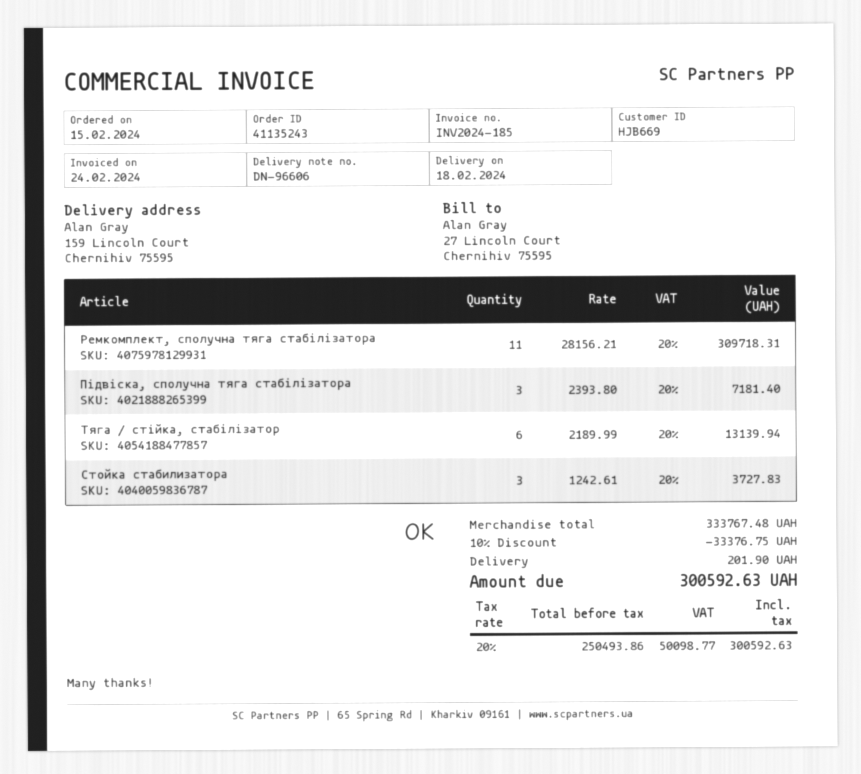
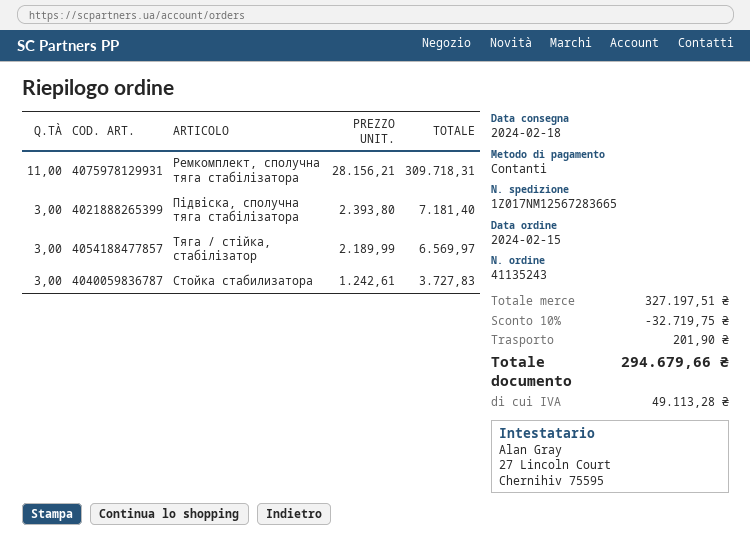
Тяга / стійка, стабілізатор: 6 x 2189.99 = 13139.94 -> 3 x 2189.99 = 6569.97
subtotal: 333767.48 -> 327197.51
discount: 10% = 33376.75 -> 10% = 32719.75
tax: 50098.77 -> 49113.28
total: 300592.63 -> 294679.66

